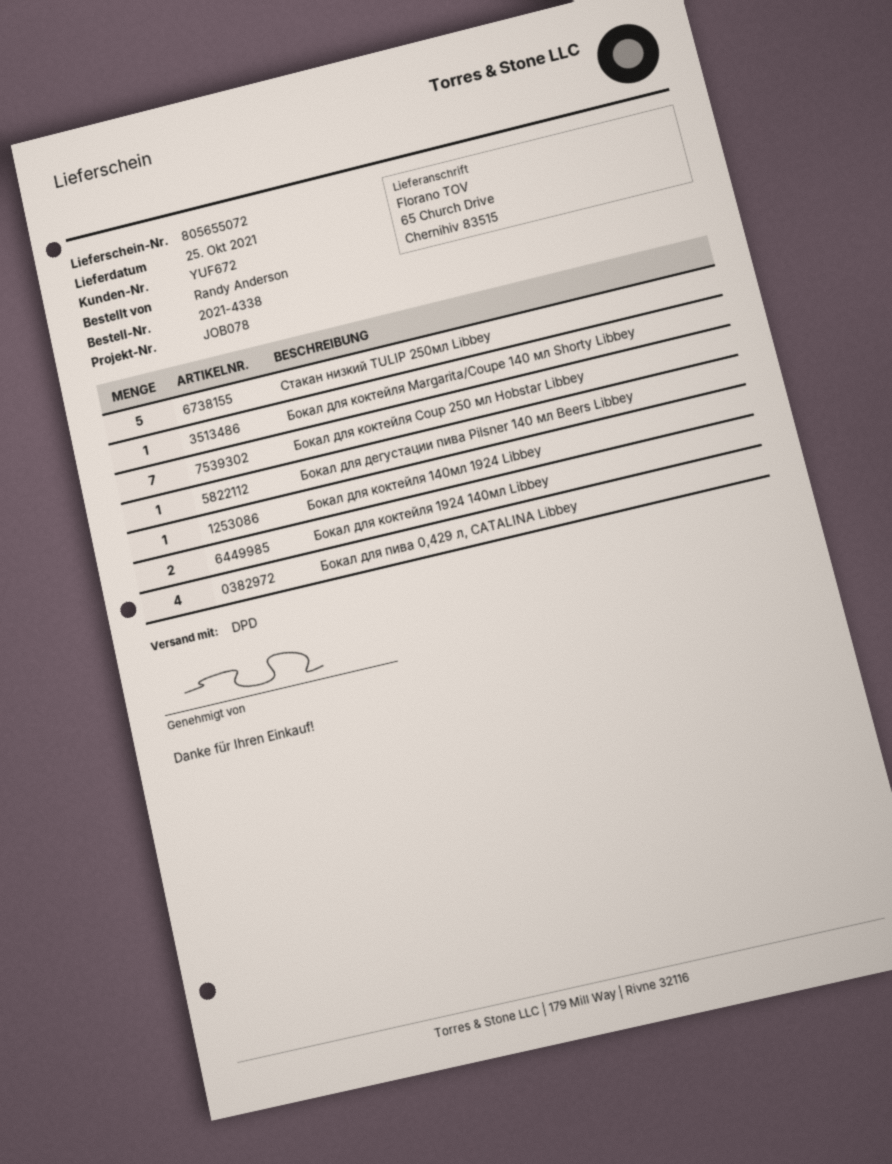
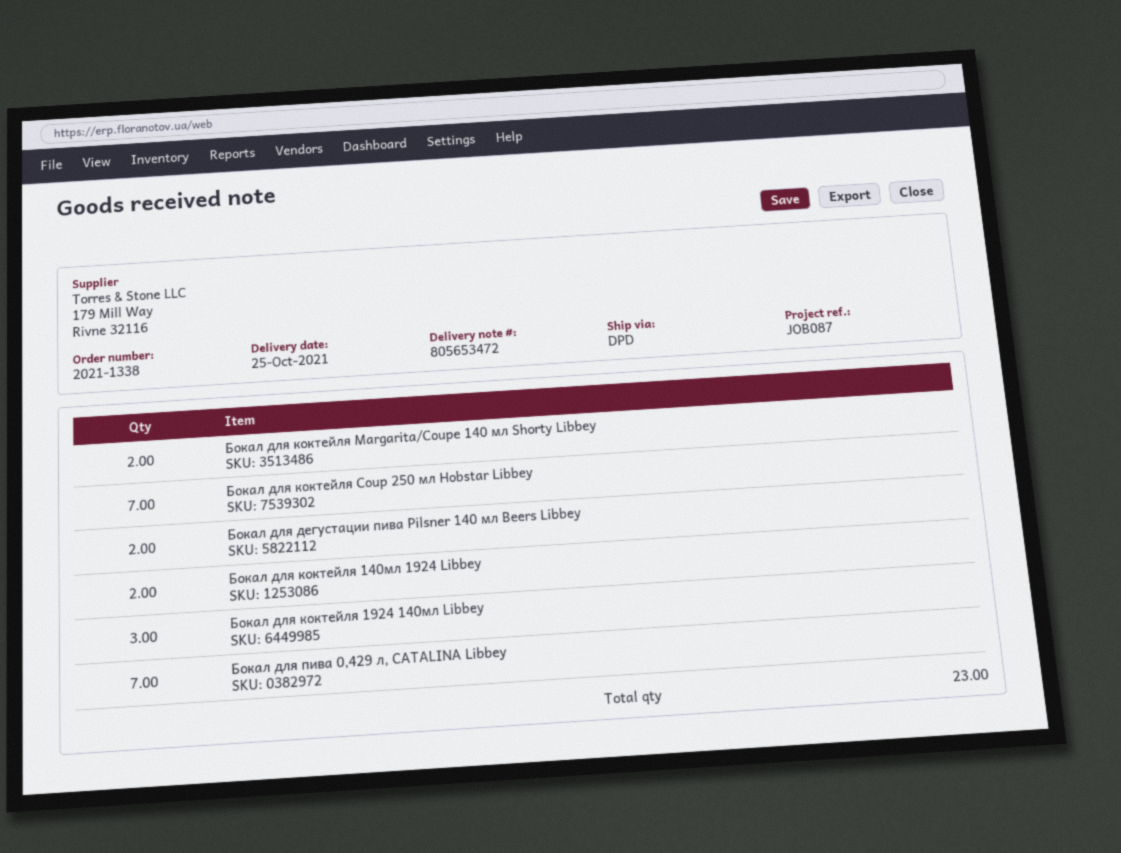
order number: 2021-4338 -> 2021-1338
delivery note number: 805655072 -> 805653472
reference: JOB078 -> JOB087
Стакан низкий TULIP 250мл Libbey: 5 -> none
Бокал для коктейля Margarita/Coupe 140 мл Shorty Libbey: 1 -> 2
Бокал для дегустации пива Pilsner 140 мл Beers Libbey: 1 -> 2
Бокал для коктейля 140мл 1924 Libbey: 1 -> 2
Бокал для коктейля 1924 140мл Libbey: 2 -> 3
Бокал для пива 0,429 л, CATALINA Libbey: 4 -> 7

